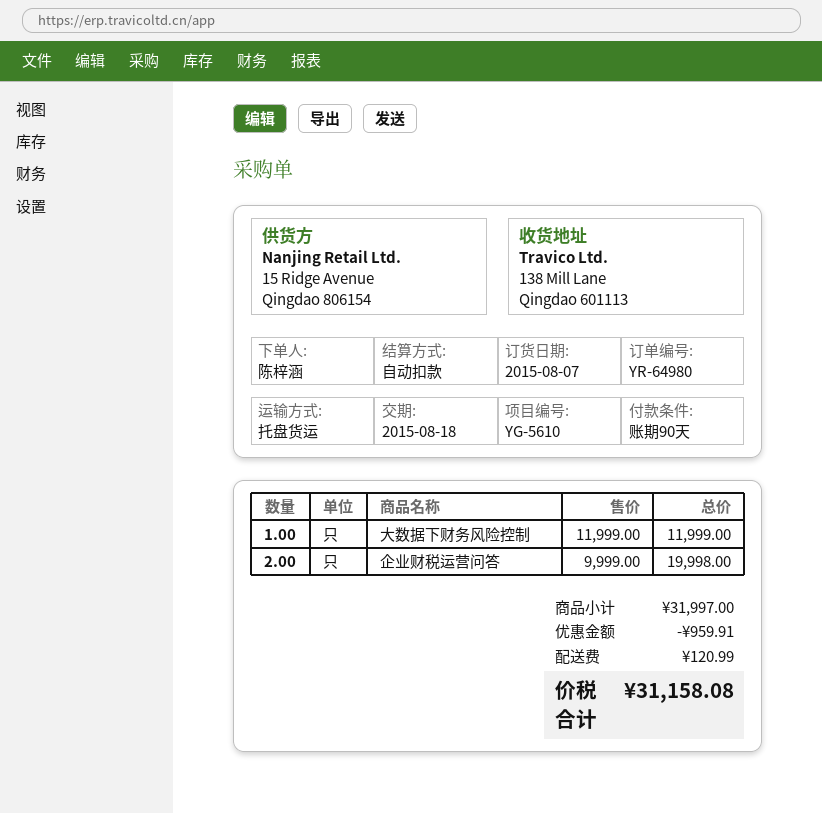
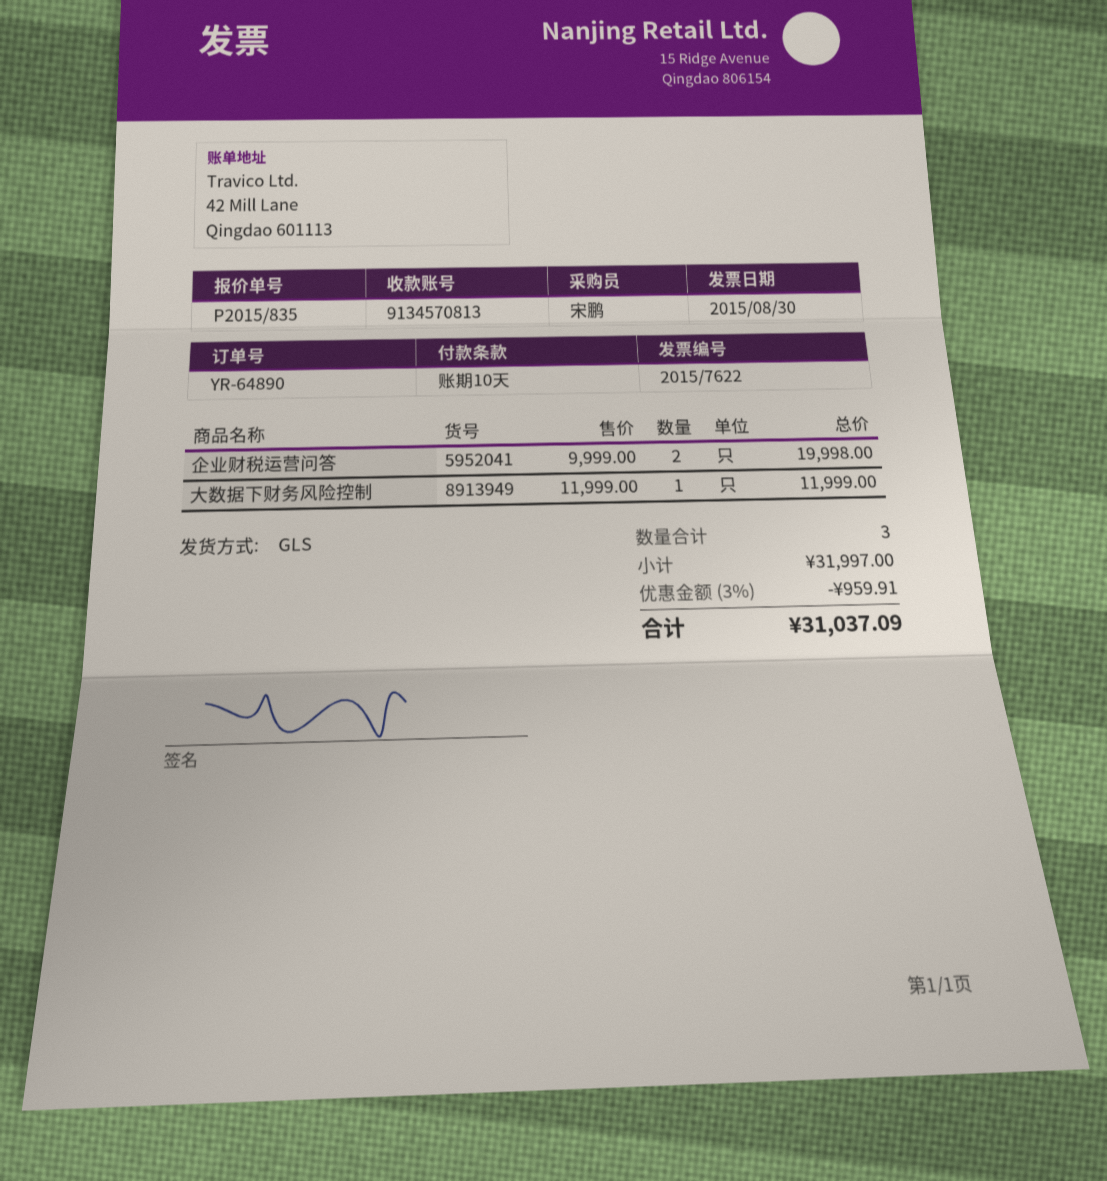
order number: YR-64980 -> YR-64890
payment terms: 90 days -> 10 days
ordered by: 陈梓涵 -> 宋鹏
shipping method: pallet freight -> GLS
shipping: 120.99 -> none
total: 31158.08 -> 31037.09

